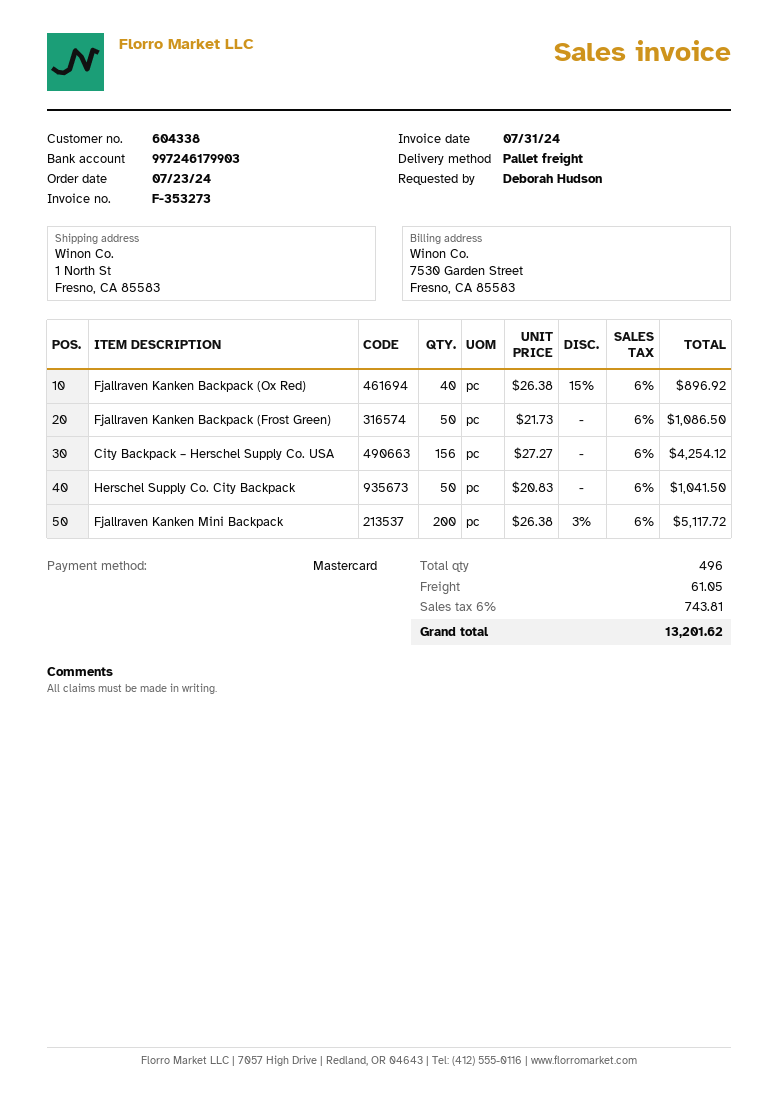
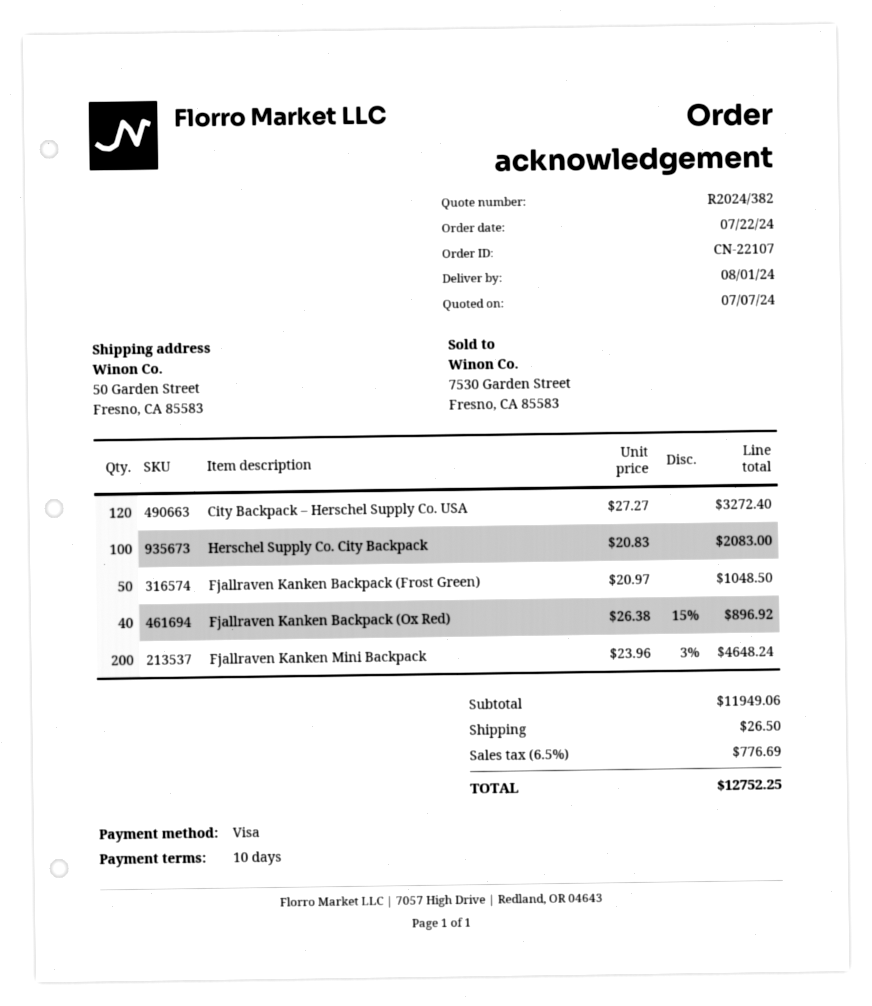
order date: 2024-07-23 -> 2024-07-22
payment method: Mastercard -> Visa
ship to: 1 North St, Fresno, CA 85583 -> 50 Garden Street, Fresno, CA 85583
Fjallraven Kanken Backpack (Frost Green): 50 x 21.73 = 1086.50 -> 50 x 20.97 = 1048.50
City Backpack – Herschel Supply Co. USA: 156 x 27.27 = 4254.12 -> 120 x 27.27 = 3272.40
Herschel Supply Co. City Backpack: 50 x 20.83 = 1041.50 -> 100 x 20.83 = 2083.00
Fjallraven Kanken Mini Backpack: 200 x 26.38 - 3% = 5117.72 -> 200 x 23.96 - 3% = 4648.24
shipping: 61.05 -> 26.50
tax: 6% = 743.81 -> 6.5% = 776.69
total: 13201.62 -> 12752.25

